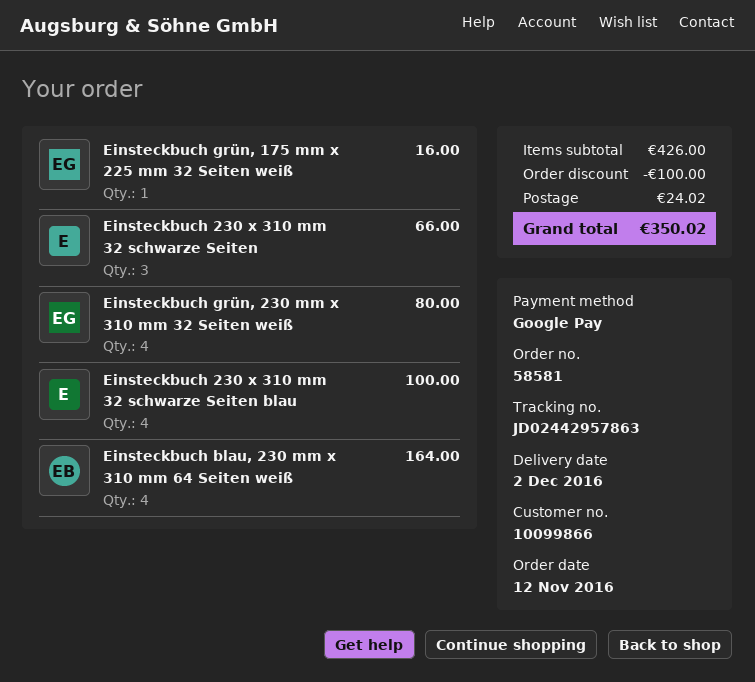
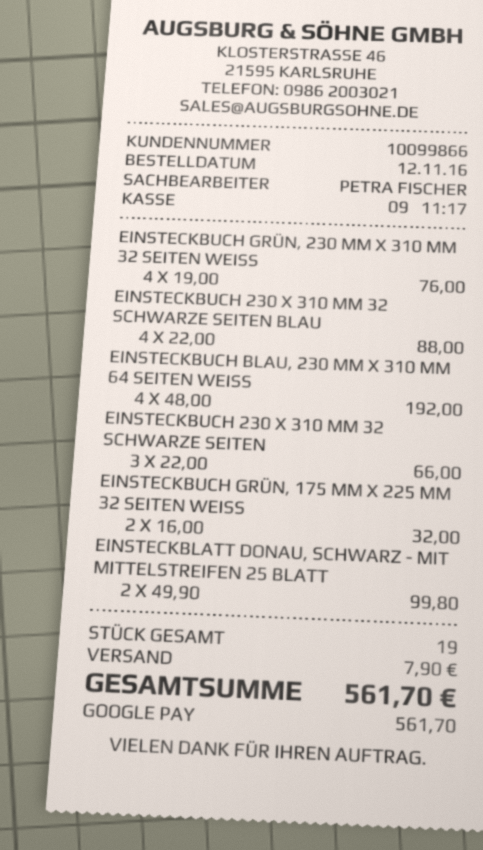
Einsteckbuch grün, 175 mm x 225 mm 32 Seiten weiß: 1 for 16.00 -> 2 for 32.00
Einsteckbuch grün, 230 mm x 310 mm 32 Seiten weiß: 4 for 80.00 -> 4 for 76.00
Einsteckbuch 230 x 310 mm 32 schwarze Seiten blau: 4 for 100.00 -> 4 for 88.00
Einsteckbuch blau, 230 mm x 310 mm 64 Seiten weiß: 4 for 164.00 -> 4 for 192.00
EINSTECKBLATT DONAU, SCHWARZ - MIT MITTELSTREIFEN 25 BLATT: none -> 2 for 99.80
discount: 100.00 -> none
shipping: 24.02 -> 7.90
total: 350.02 -> 561.70

